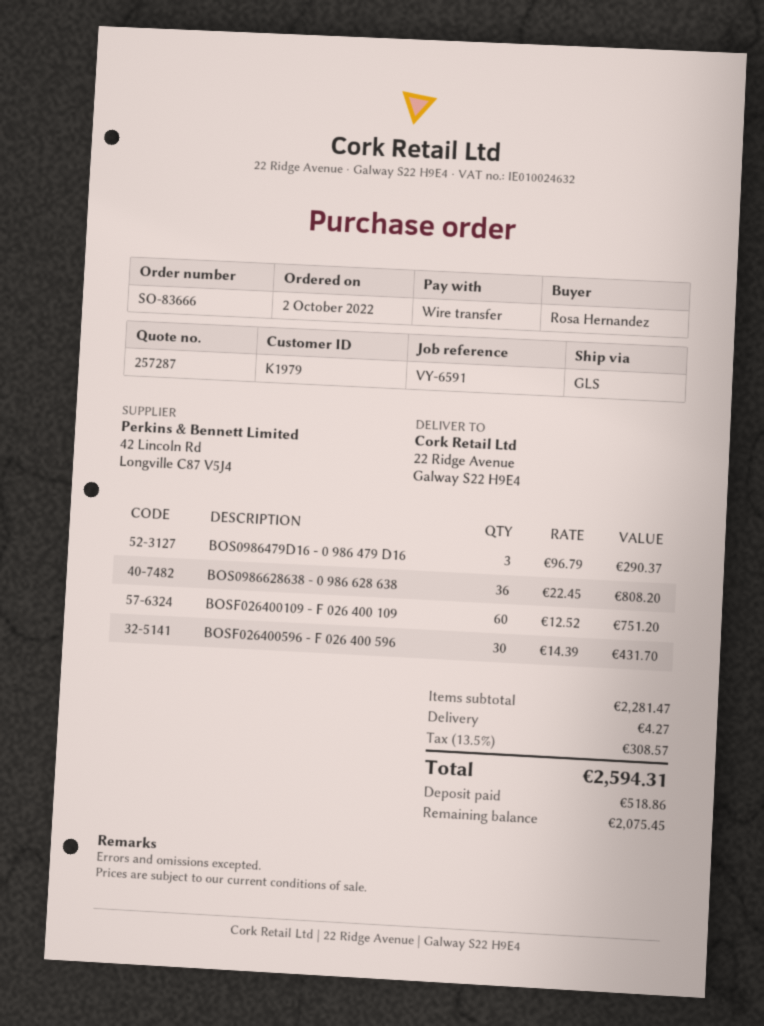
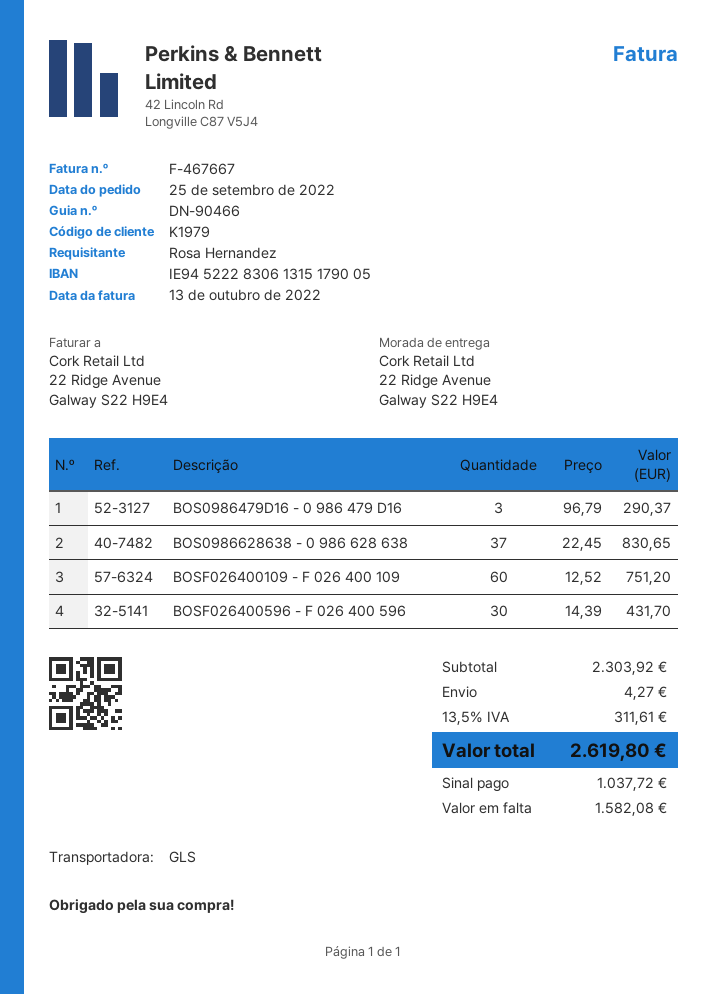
order date: 2022-10-02 -> 2022-09-25
BOS0986628638 - 0 986 628 638: 36 x 22.45 = 808.20 -> 37 x 22.45 = 830.65
subtotal: 2281.47 -> 2303.92
tax: 13.5% = 308.57 -> 13.5% = 311.61
total: 2594.31 -> 2619.80
deposit: 518.86 -> 1037.72
balance: 2075.45 -> 1582.08

